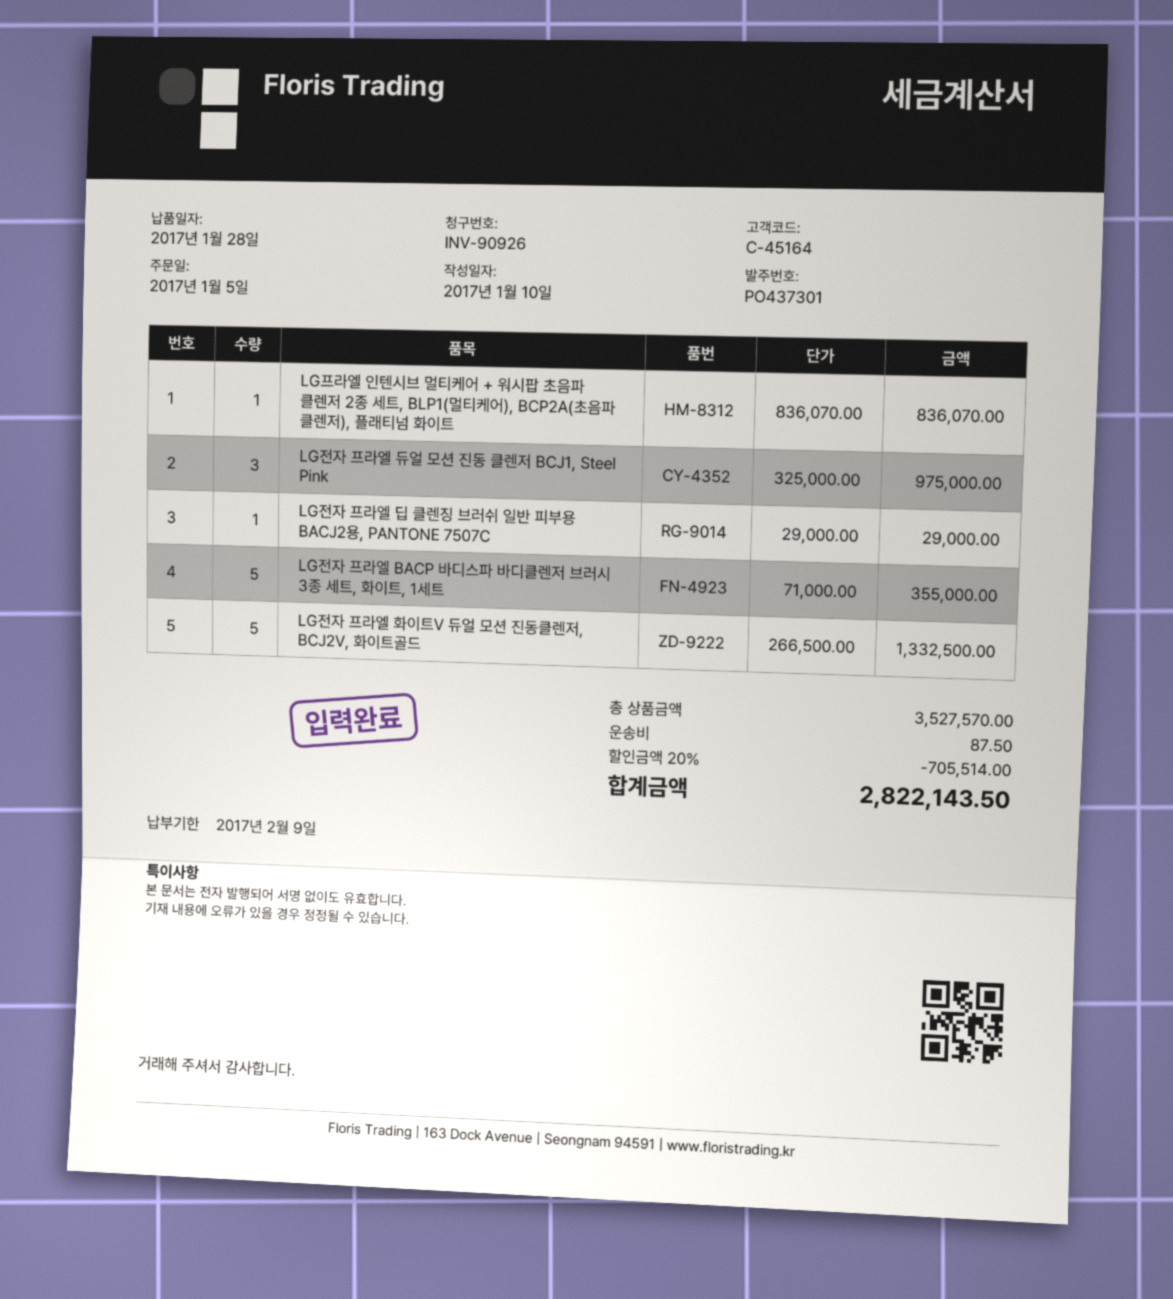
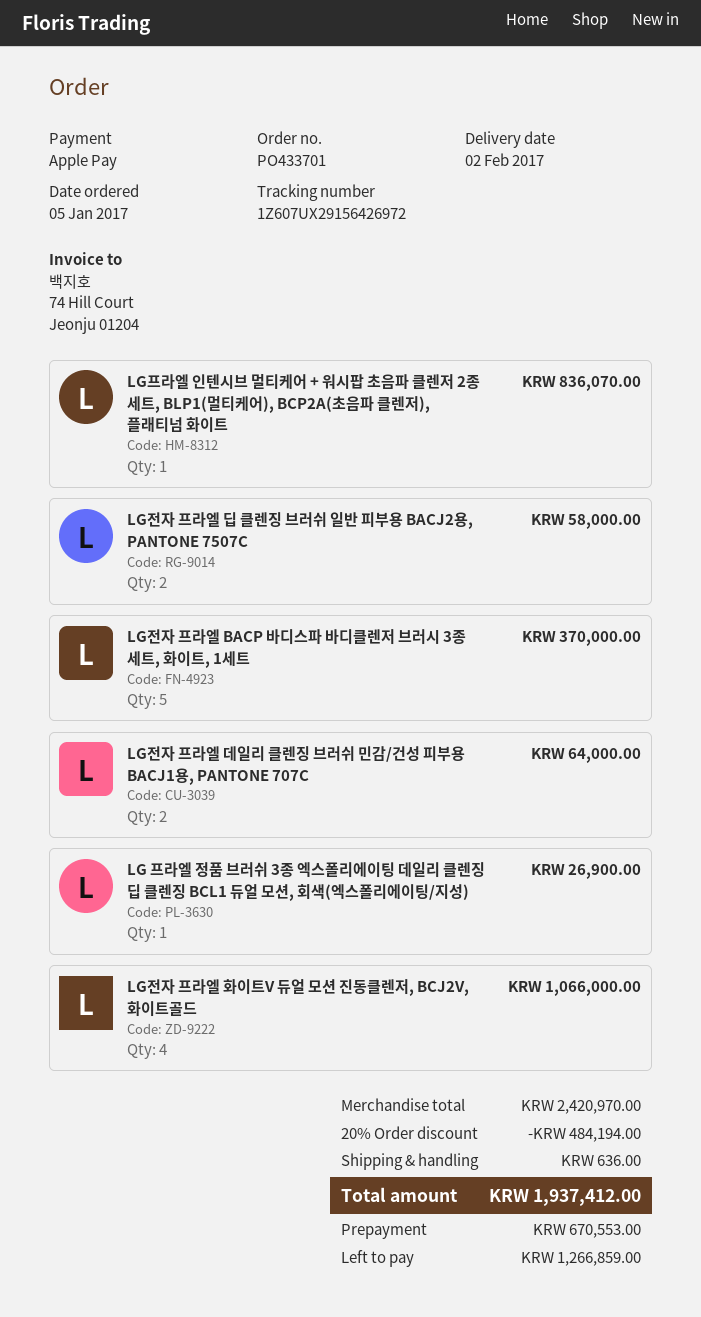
order number: PO437301 -> PO433701
delivery date: 2017-01-28 -> 2017-02-02
LG전자 프라엘 듀얼 모션 진동 클렌저 BCJ1, Steel Pink: 3 for 975000.00 -> none
LG전자 프라엘 딥 클렌징 브러쉬 일반 피부용 BACJ2용, PANTONE 7507C: 1 for 29000.00 -> 2 for 58000.00
LG전자 프라엘 BACP 바디스파 바디클렌저 브러시 3종 세트, 화이트, 1세트: 5 for 355000.00 -> 5 for 370000.00
LG전자 프라엘 화이트V 듀얼 모션 진동클렌저, BCJ2V, 화이트골드: 5 for 1332500.00 -> 4 for 1066000.00
LG전자 프라엘 데일리 클렌징 브러쉬 민감/건성 피부용 BACJ1용, PANTONE 707C: none -> 2 for 64000.00
LG 프라엘 정품 브러쉬 3종 엑스폴리에이팅 데일리 클렌징 딥 클렌징 BCL1 듀얼 모션, 회색(엑스폴리에이팅/지성): none -> 1 for 26900.00
subtotal: 3527570.00 -> 2420970.00
discount: 20% = 705514.00 -> 20% = 484194.00
shipping: 87.50 -> 636.00
total: 2822143.50 -> 1937412.00

